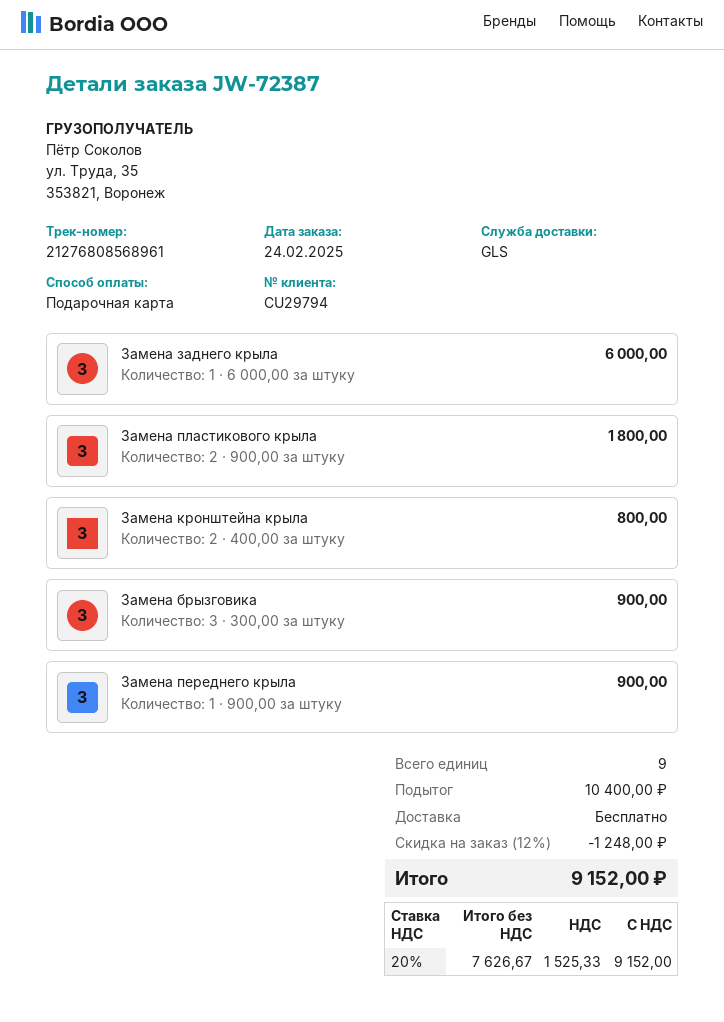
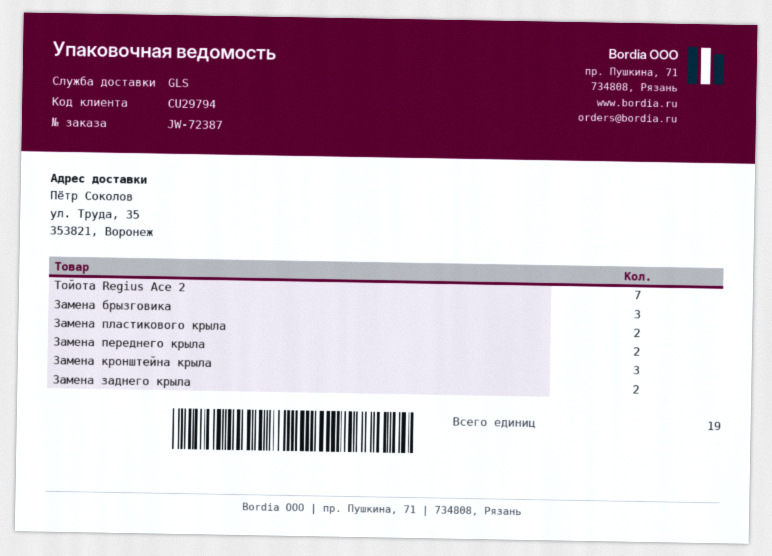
Замена заднего крыла: 1 -> 2
Замена кронштейна крыла: 2 -> 3
Замена переднего крыла: 1 -> 2
Тойота Regius Ace 2: none -> 7
total quantity: 9 -> 19

